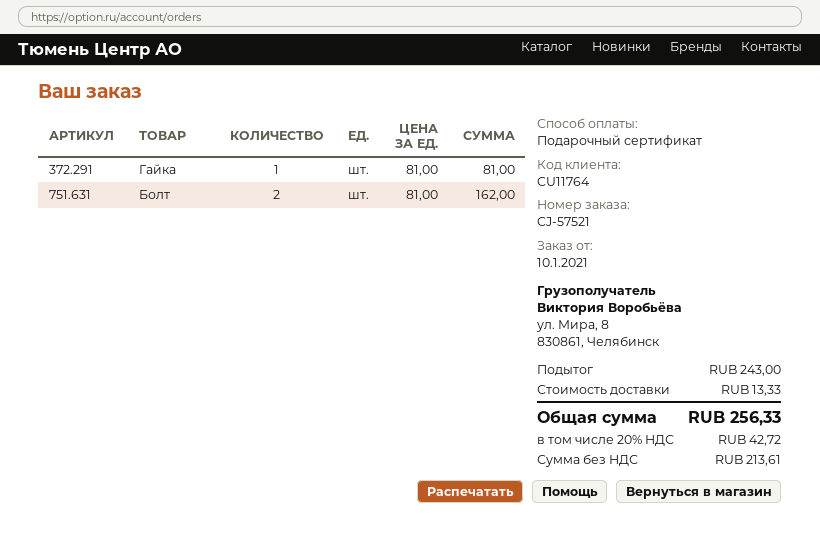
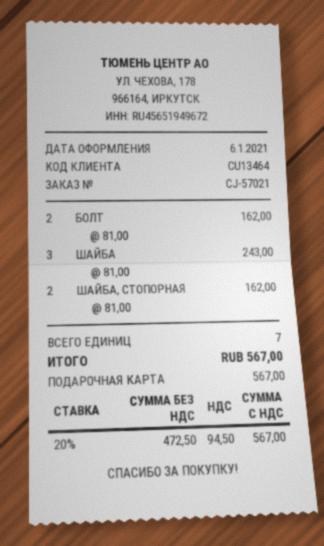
order number: CJ-57521 -> CJ-57021
order date: 2021-01-10 -> 2021-01-06
customer number: CU11764 -> CU13464
Гайка: 1 x 81.00 = 81.00 -> none
ШАЙБА: none -> 3 x 81.00 = 243.00
ШАЙБА, СТОПОРНАЯ: none -> 2 x 81.00 = 162.00
shipping: 13.33 -> none
net: 213.61 -> 472.50
tax: 20% = 42.72 -> 20% = 94.50
total: 256.33 -> 567.00

